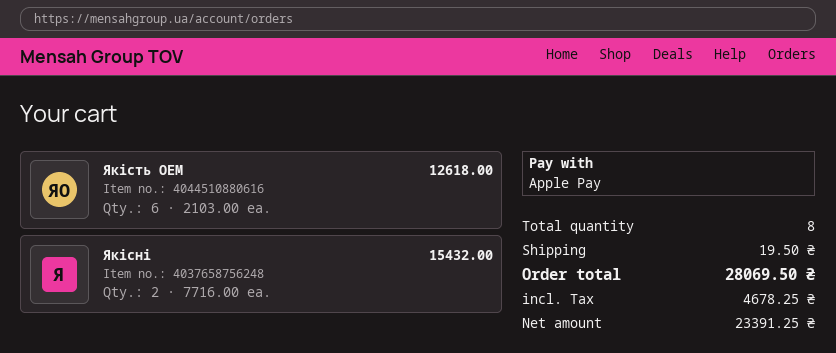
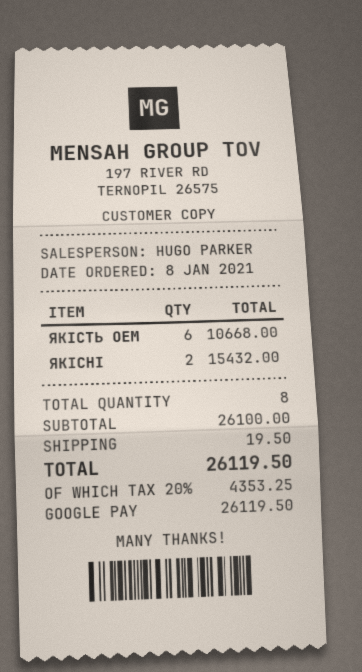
payment method: Apple Pay -> Google Pay
Якість OEM: 6 for 12618.00 -> 6 for 10668.00
tax: 4678.25 -> 4353.25
total: 28069.50 -> 26119.50

